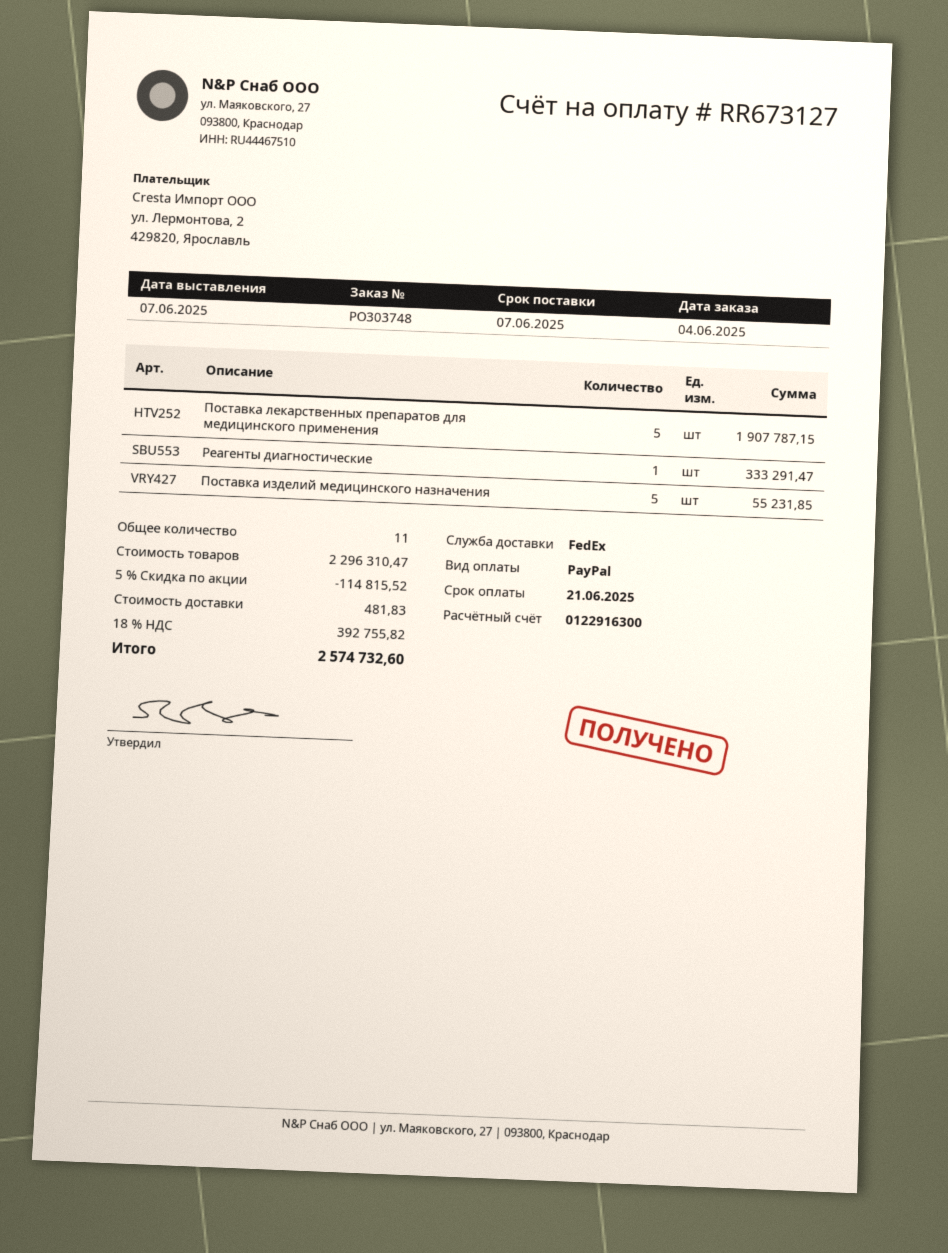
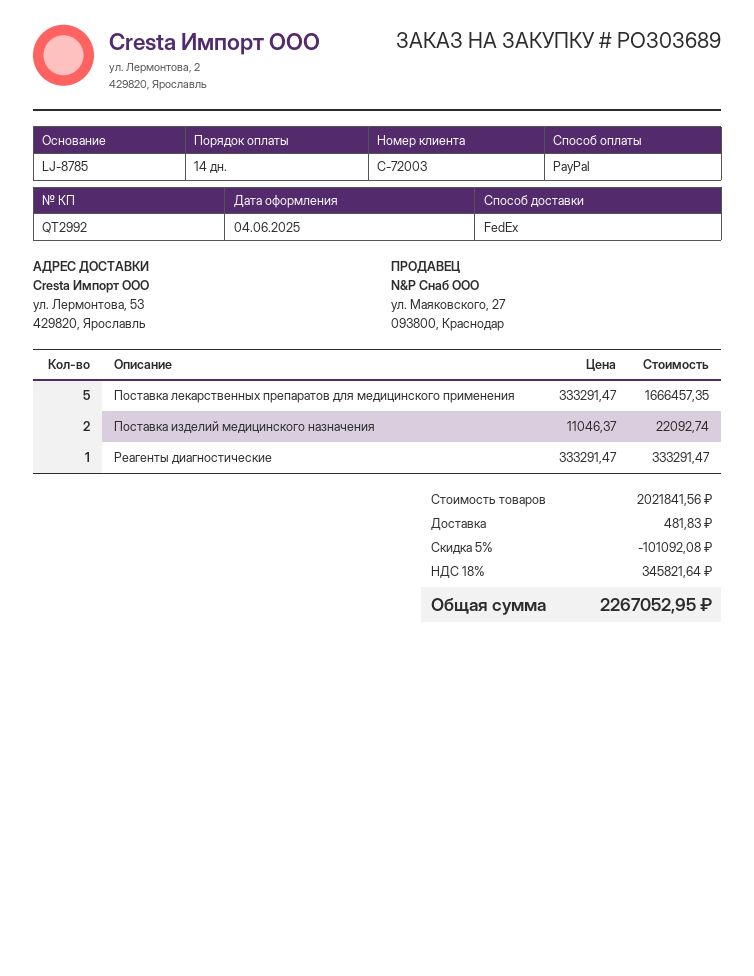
order number: PO303748 -> PO303689
Поставка лекарственных препаратов для медицинского применения: 5 for 1907787.15 -> 5 for 1666457.35
Поставка изделий медицинского назначения: 5 for 55231.85 -> 2 for 22092.74
subtotal: 2296310.47 -> 2021841.56
discount: 5% = 114815.52 -> 5% = 101092.08
tax: 18% = 392755.82 -> 18% = 345821.64
total: 2574732.60 -> 2267052.95

